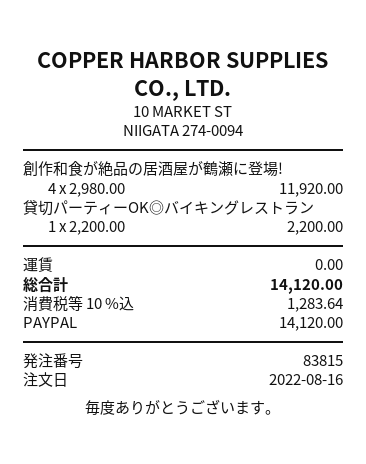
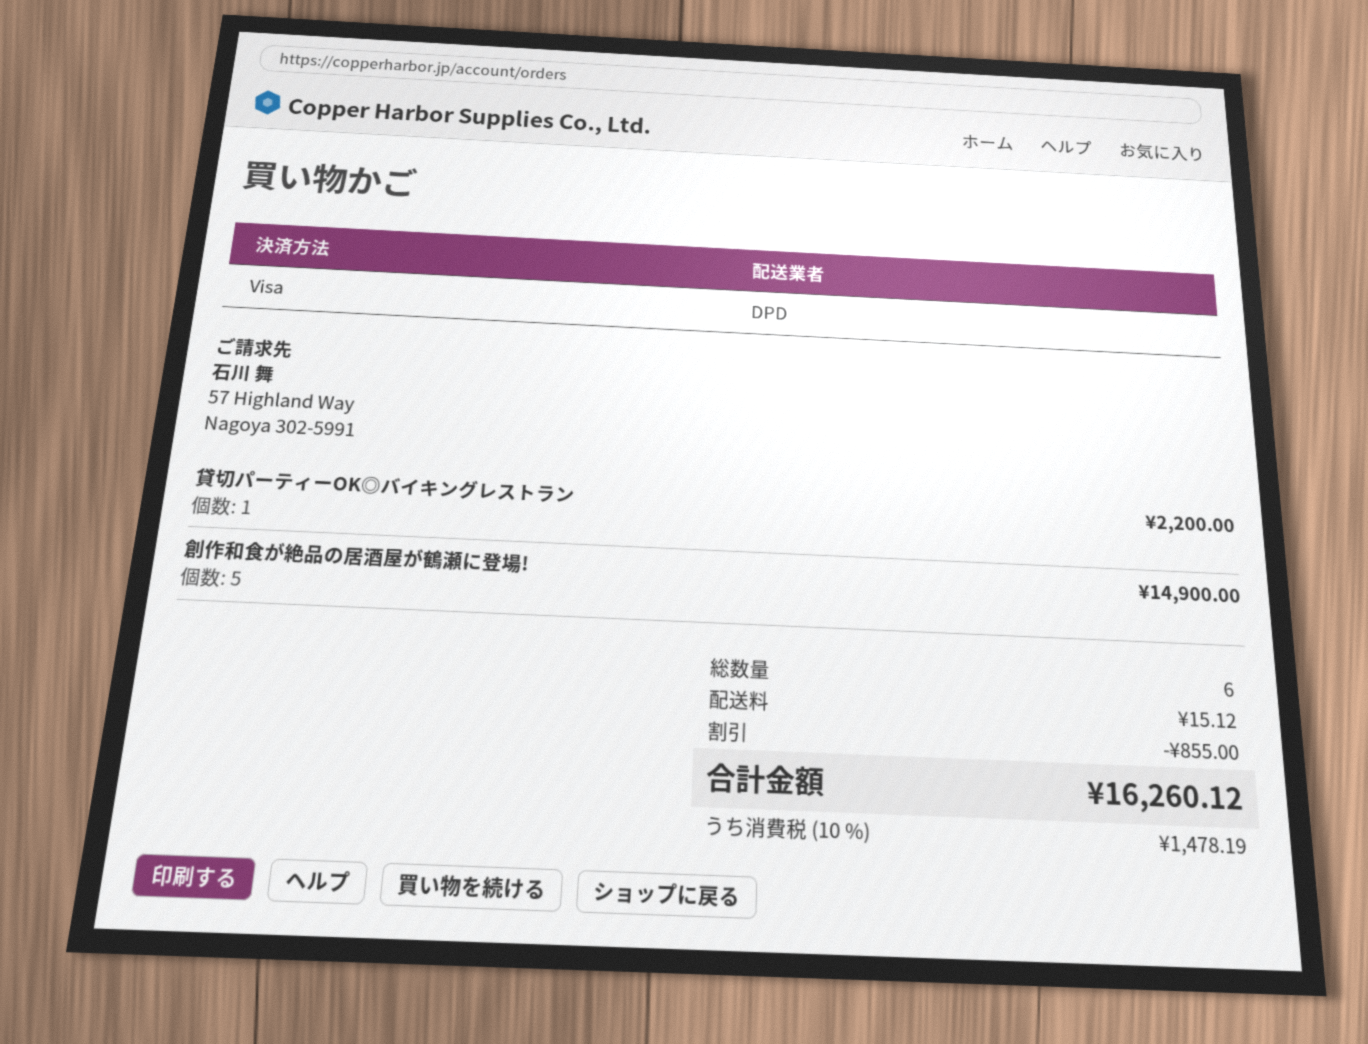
payment method: PayPal -> Visa
創作和食が絶品の居酒屋が鶴瀬に登場!: 4 for 11920.00 -> 5 for 14900.00
discount: none -> 855.00
shipping: 0.00 -> 15.12
tax: 10% = 1283.64 -> 10% = 1478.19
total: 14120.00 -> 16260.12

